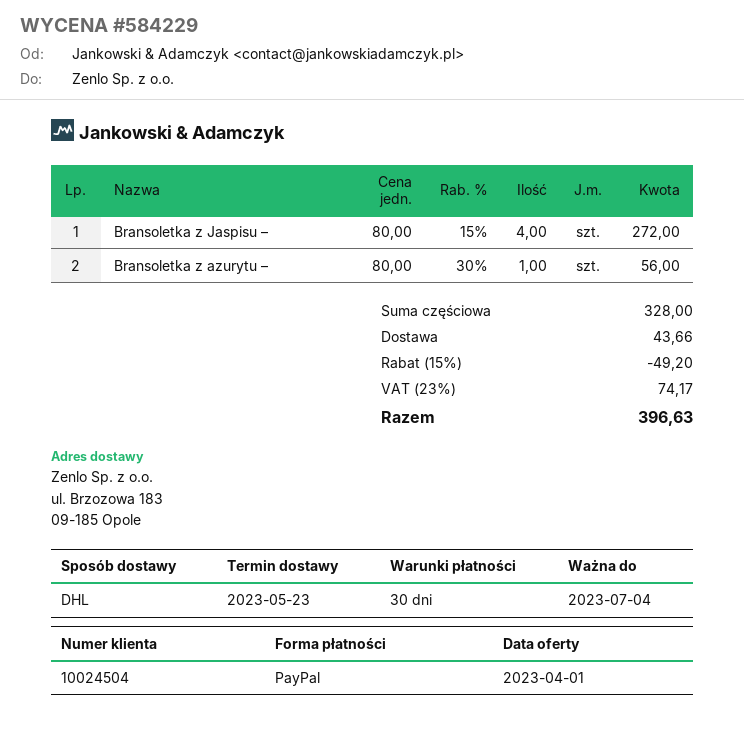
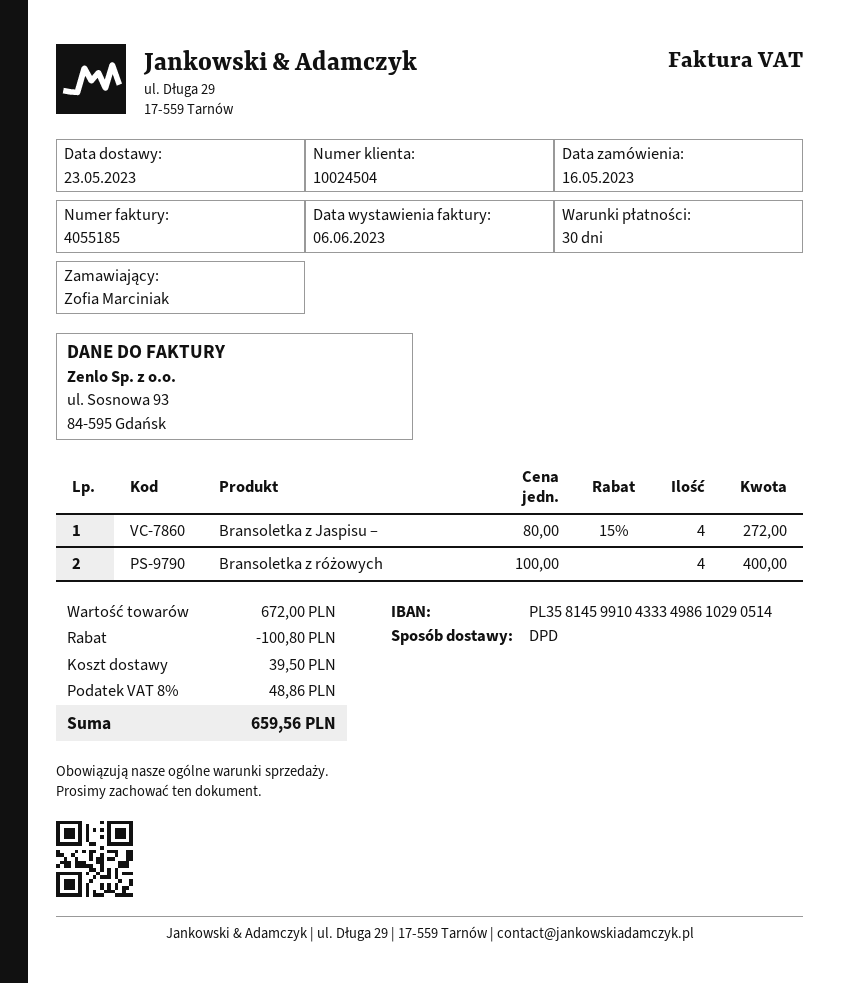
shipping method: DHL -> DPD
Bransoletka z azurytu –: 1 x 80.00 - 30% = 56.00 -> none
Bransoletka z różowych: none -> 4 x 100.00 = 400.00
subtotal: 328.00 -> 672.00
discount: 49.20 -> 100.80
shipping: 43.66 -> 39.50
tax: 23% = 74.17 -> 8% = 48.86
total: 396.63 -> 659.56

